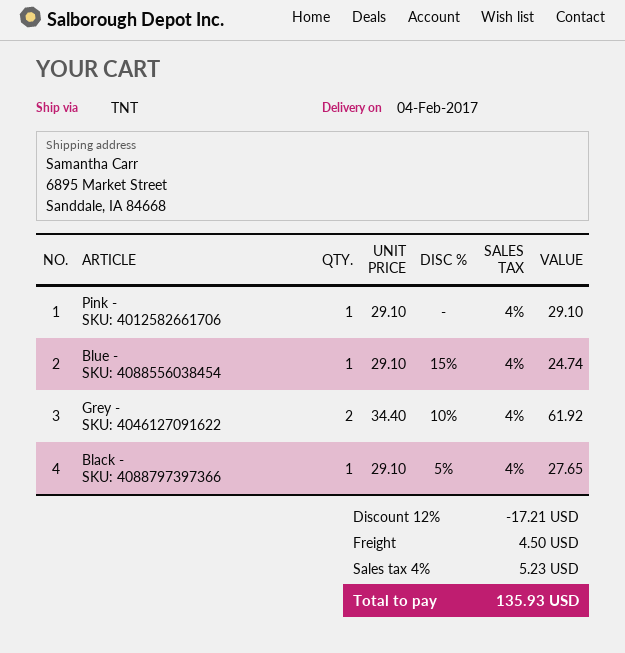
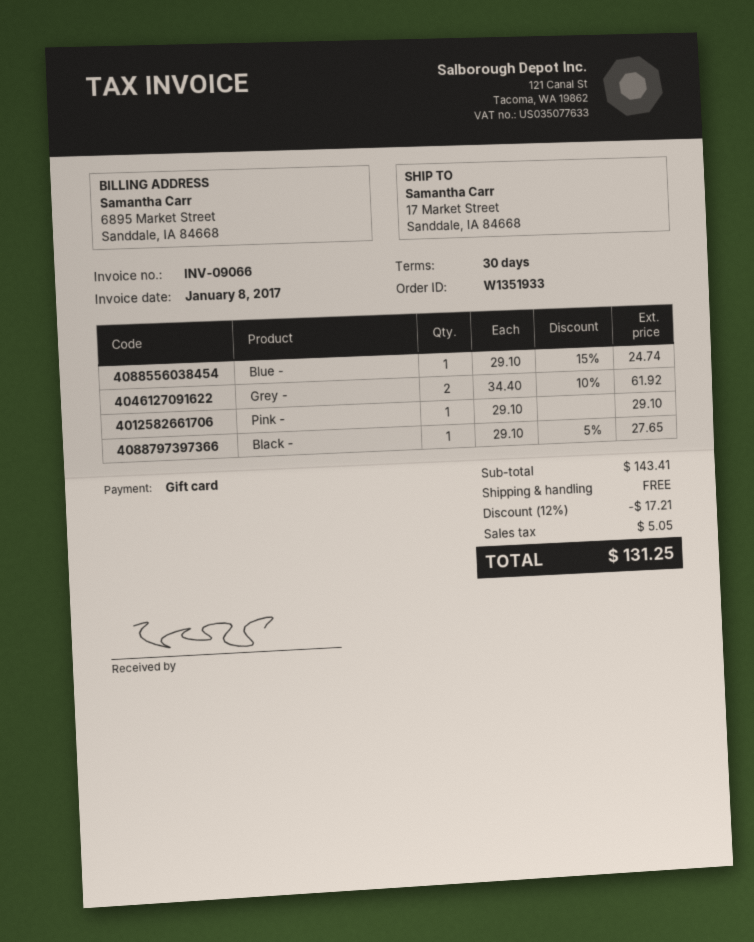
ship to: 6895 Market Street, Sanddale, IA 84668 -> 17 Market Street, Sanddale, IA 84668
shipping: 4.50 -> 0.00
tax: 5.23 -> 5.05
total: 135.93 -> 131.25

